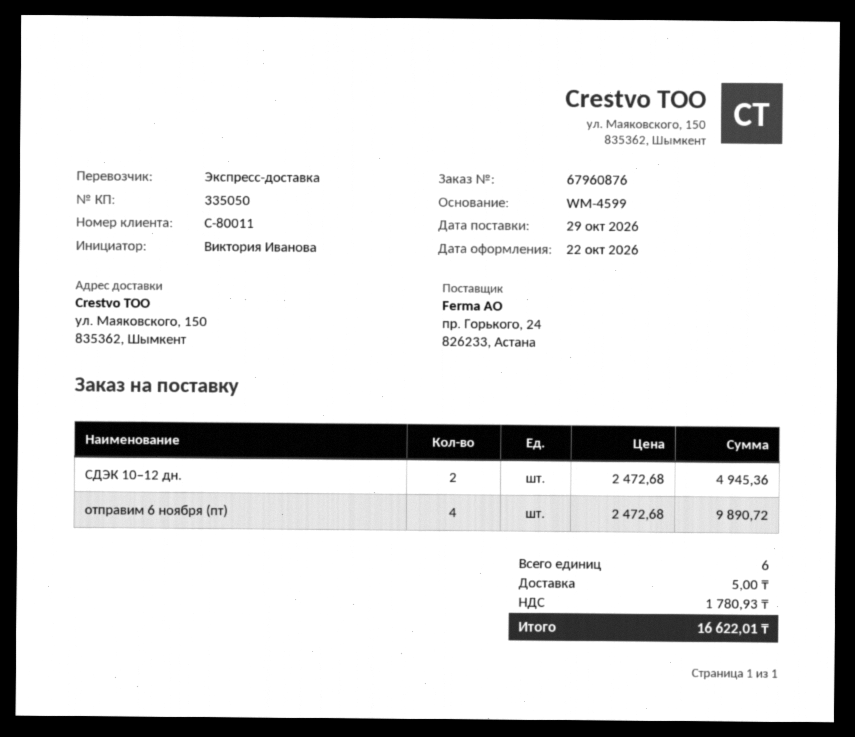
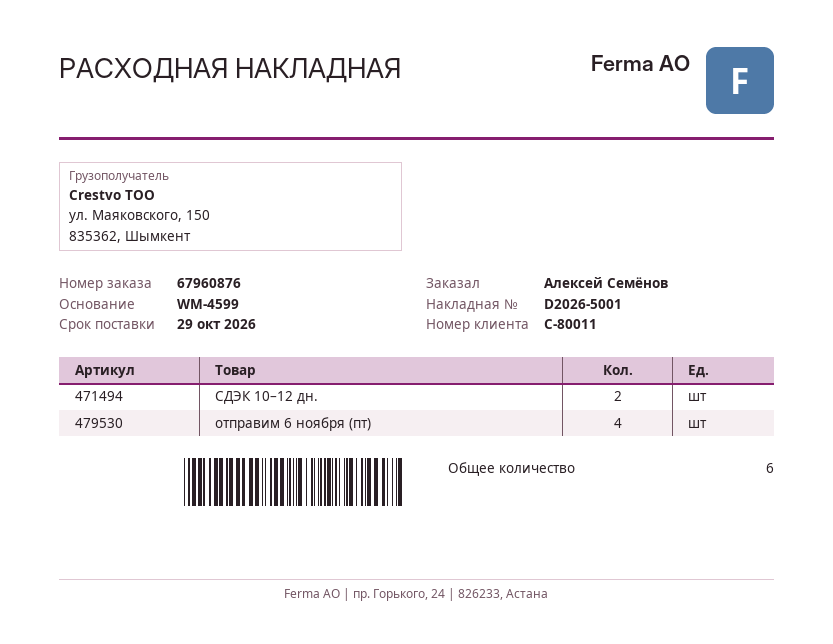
ordered by: Виктория Иванова -> Алексей Семёнов

